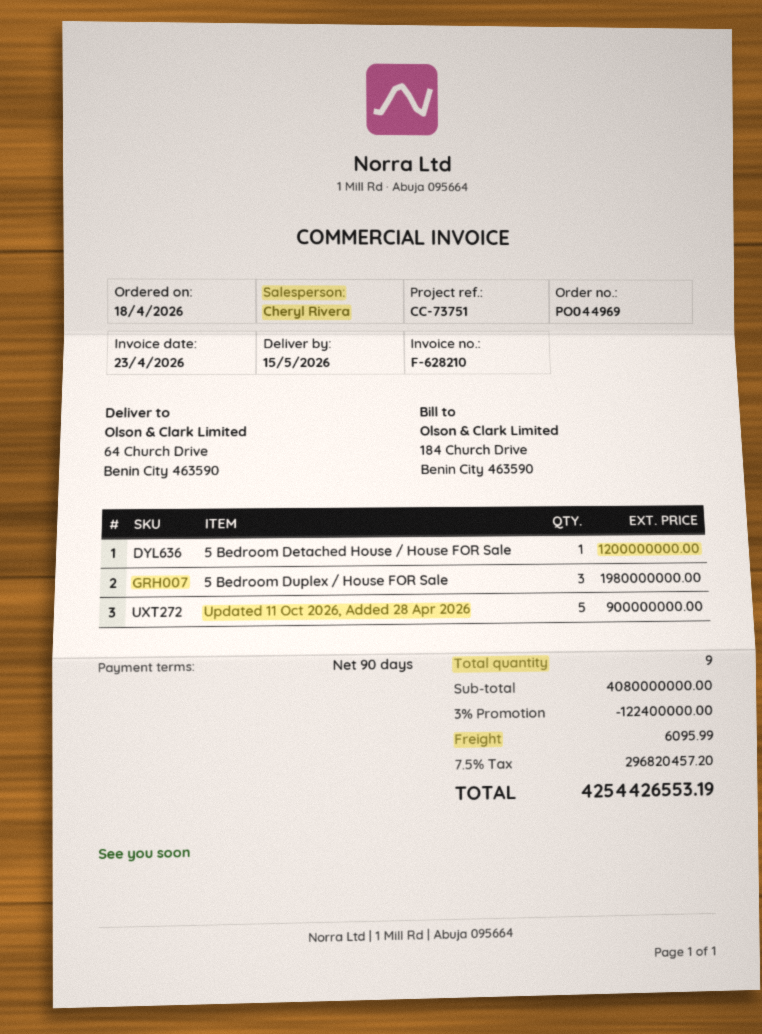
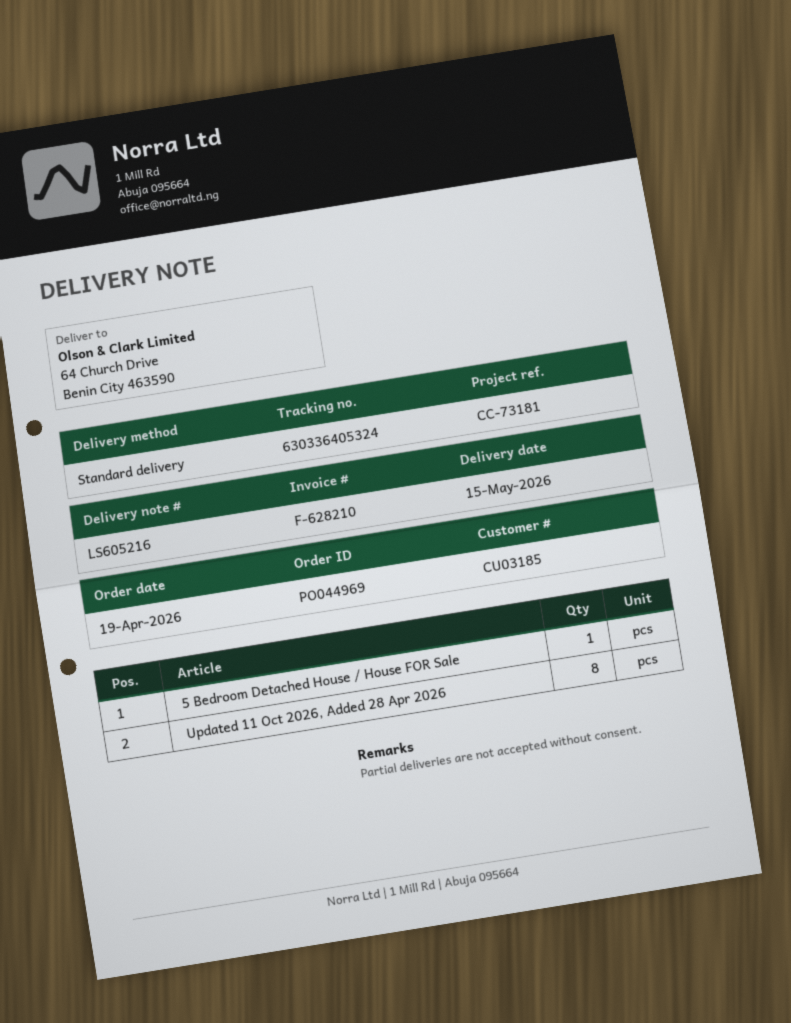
order date: 2026-04-18 -> 2026-04-19
reference: CC-73751 -> CC-73181
5 Bedroom Duplex / House FOR Sale: 3 -> none
Updated 11 Oct 2026, Added 28 Apr 2026: 5 -> 8

